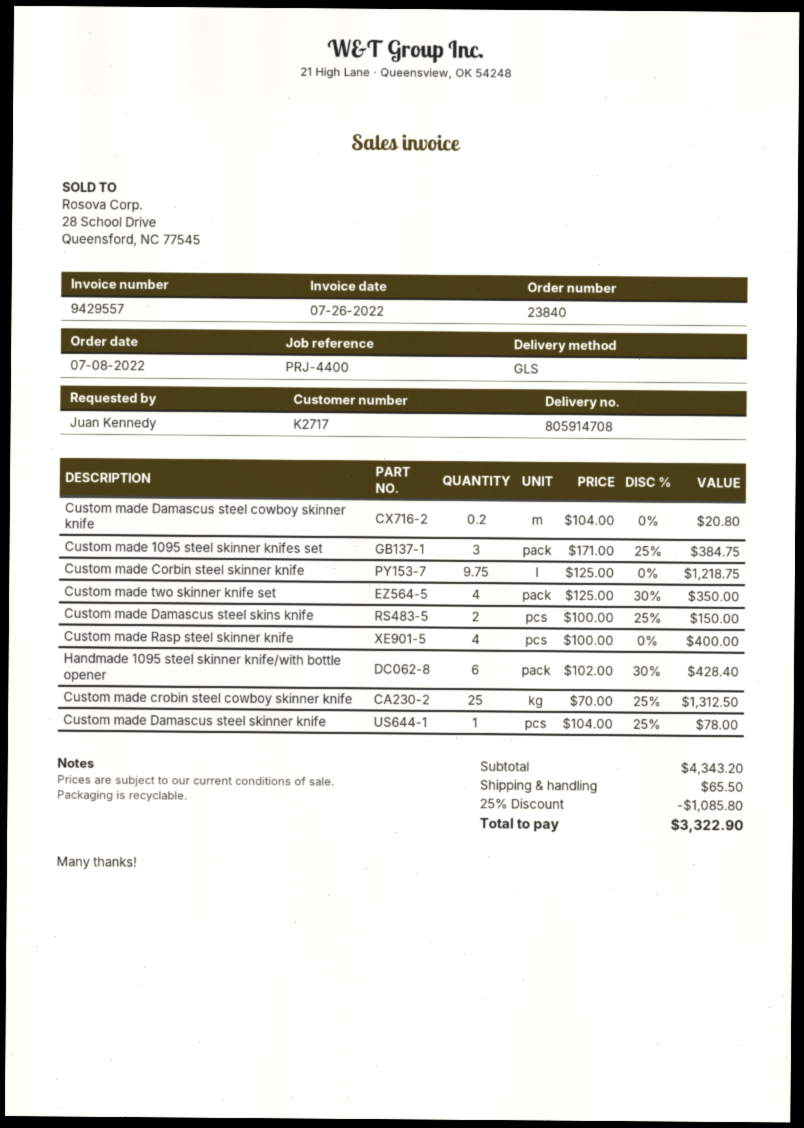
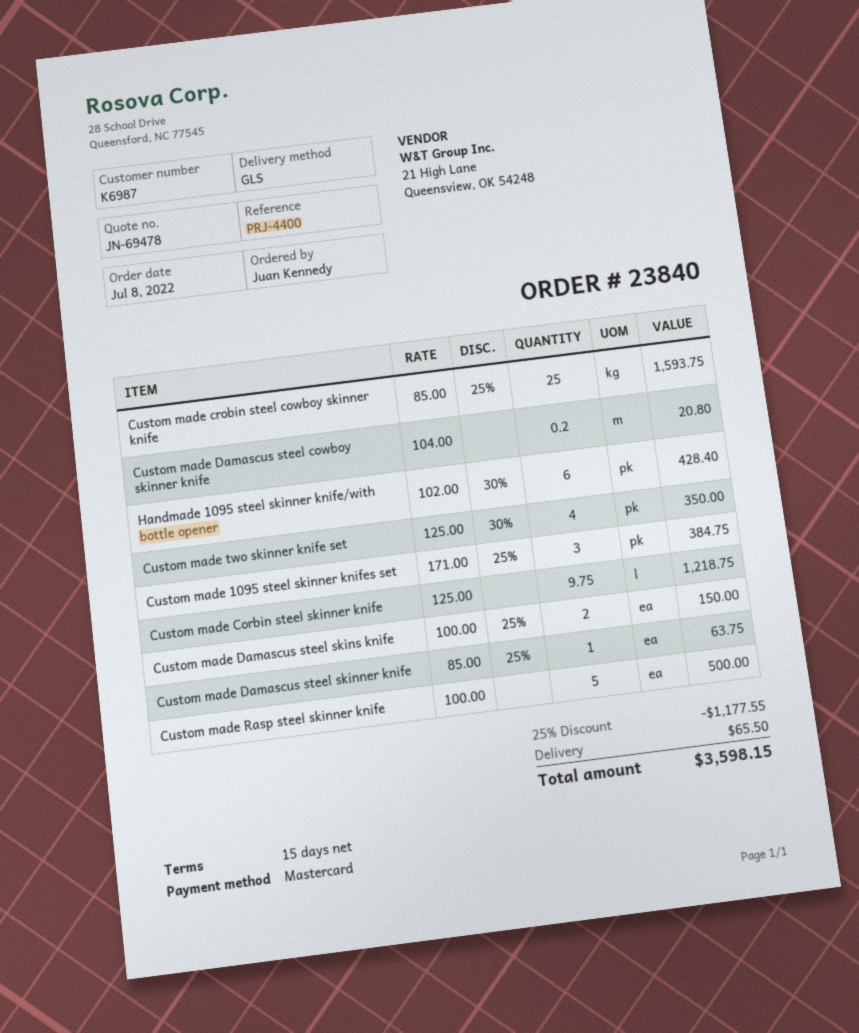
customer number: K2717 -> K6987
Custom made Rasp steel skinner knife: 4 x 100.00 = 400.00 -> 5 x 100.00 = 500.00
Custom made crobin steel cowboy skinner knife: 25 x 70.00 - 25% = 1312.50 -> 25 x 85.00 - 25% = 1593.75
Custom made Damascus steel skinner knife: 1 x 104.00 - 25% = 78.00 -> 1 x 85.00 - 25% = 63.75
discount: 25% = 1085.80 -> 25% = 1177.55
total: 3322.90 -> 3598.15

